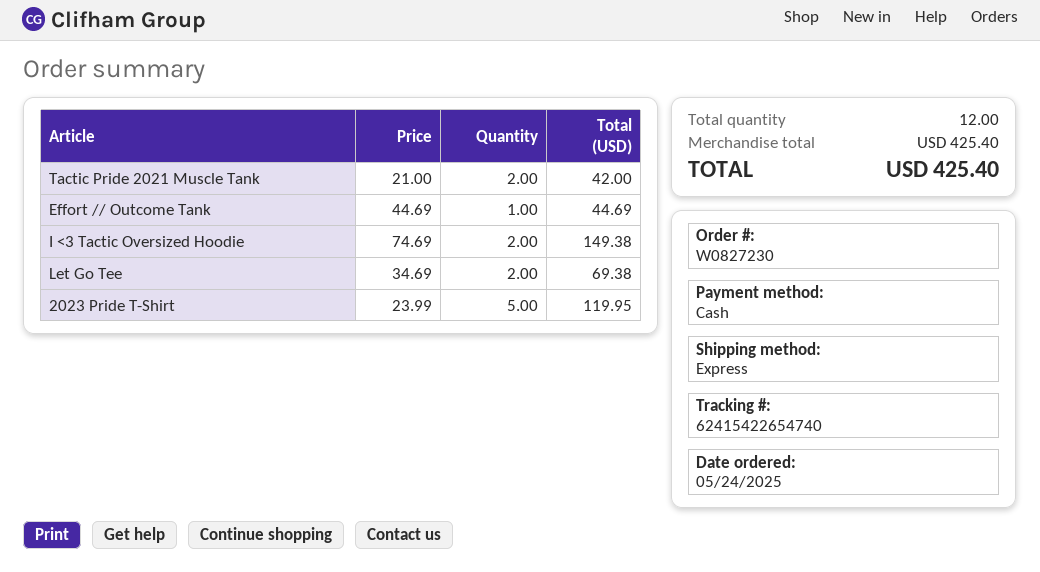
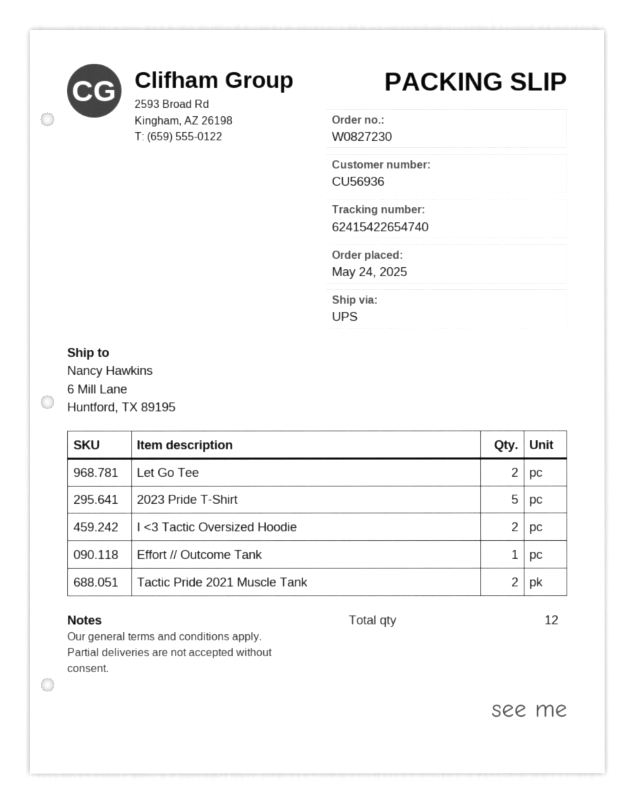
shipping method: express -> UPS

